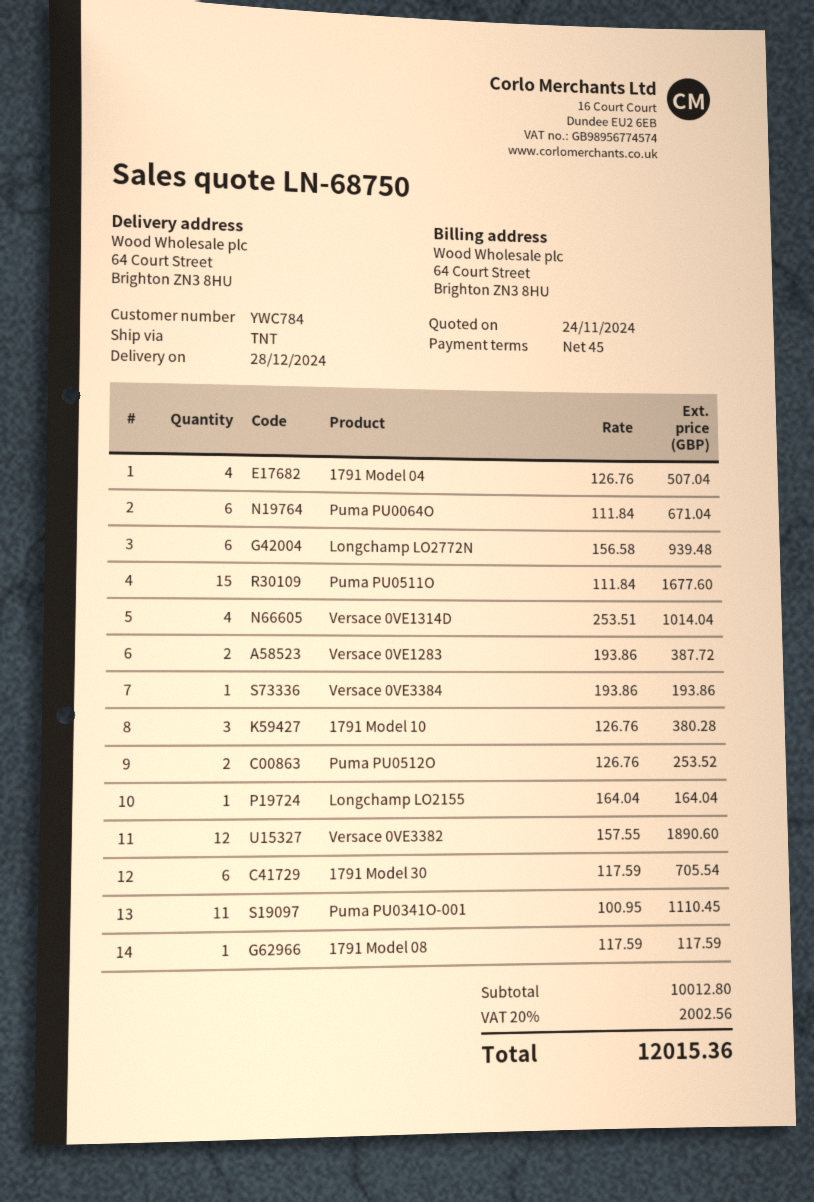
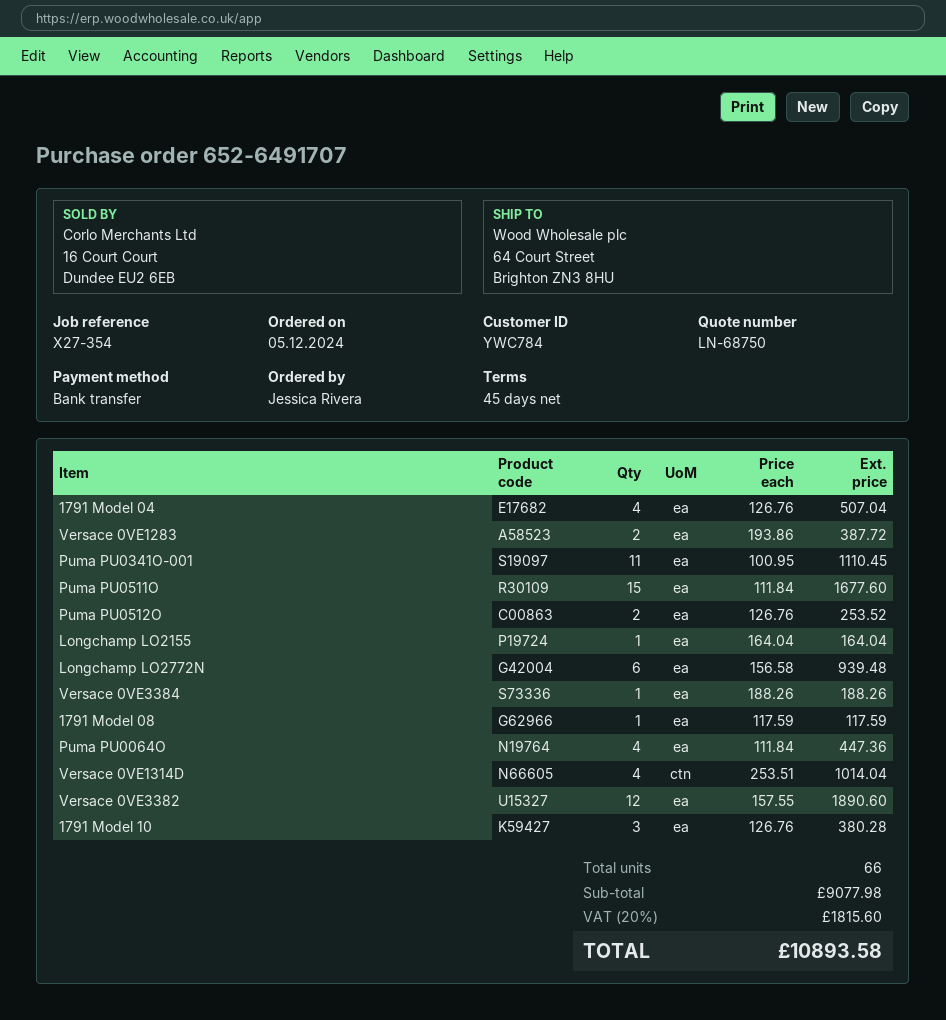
Puma PU0064O: 6 x 111.84 = 671.04 -> 4 x 111.84 = 447.36
Versace 0VE3384: 1 x 193.86 = 193.86 -> 1 x 188.26 = 188.26
1791 Model 30: 6 x 117.59 = 705.54 -> none
subtotal: 10012.80 -> 9077.98
tax: 20% = 2002.56 -> 20% = 1815.60
total: 12015.36 -> 10893.58

